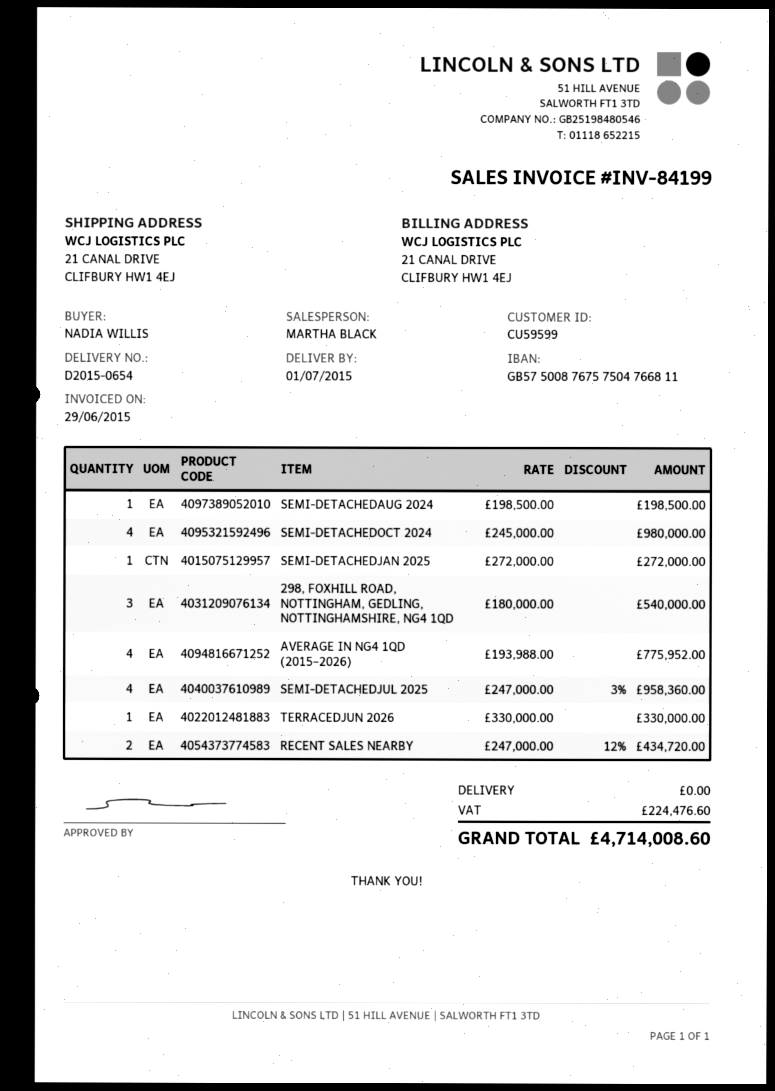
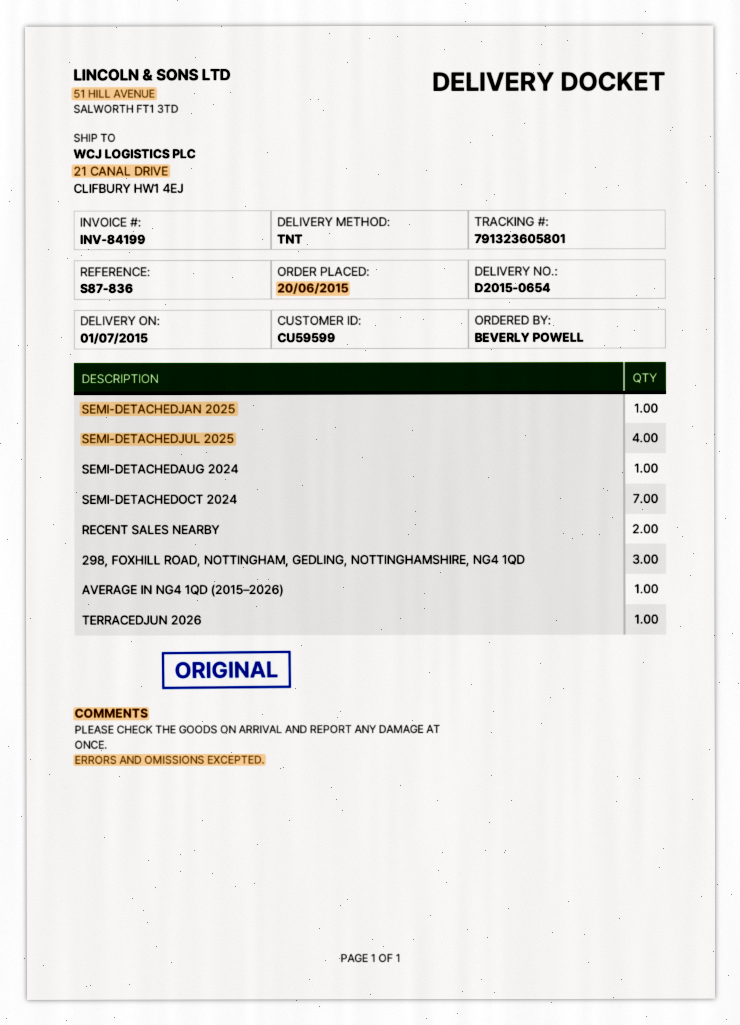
ordered by: NADIA WILLIS -> BEVERLY POWELL
SEMI-DETACHEDOCT 2024: 4 -> 7
AVERAGE IN NG4 1QD (2015–2026): 4 -> 1

